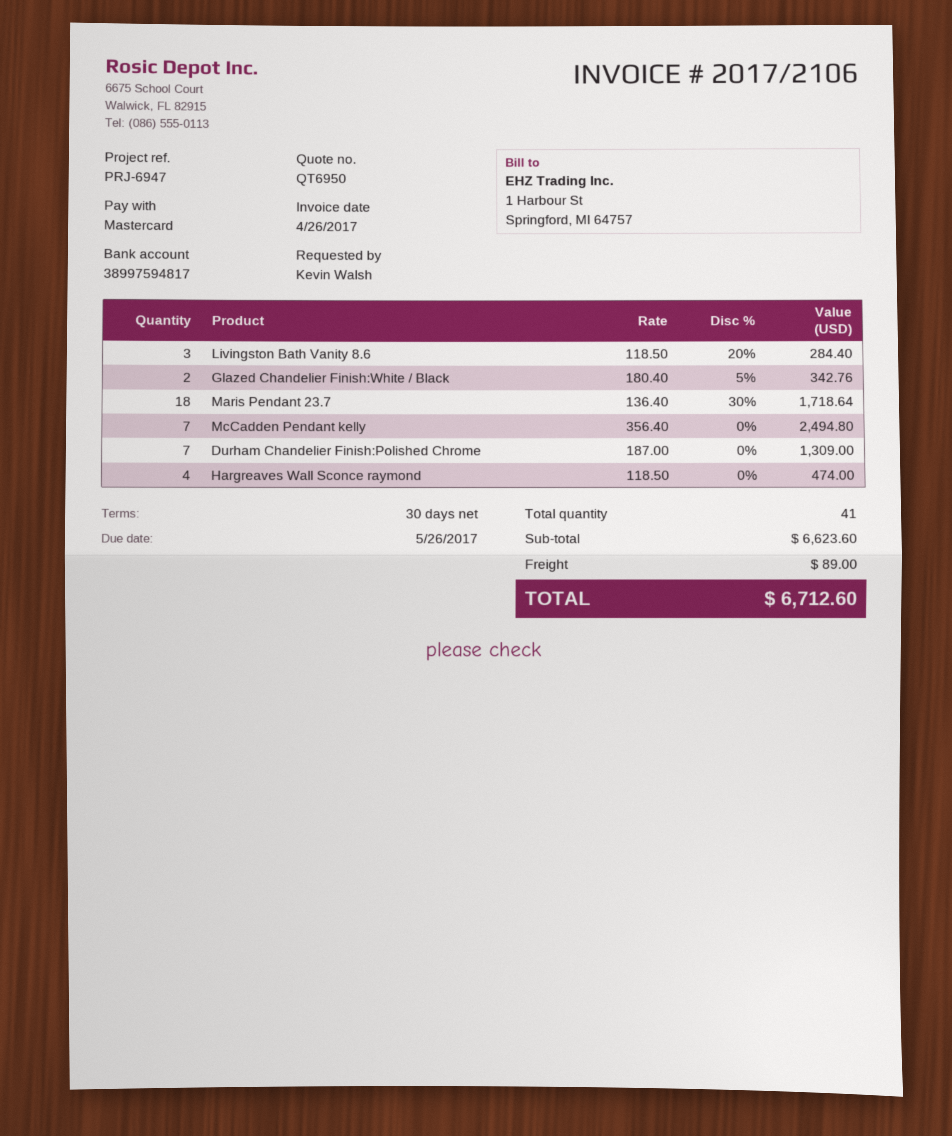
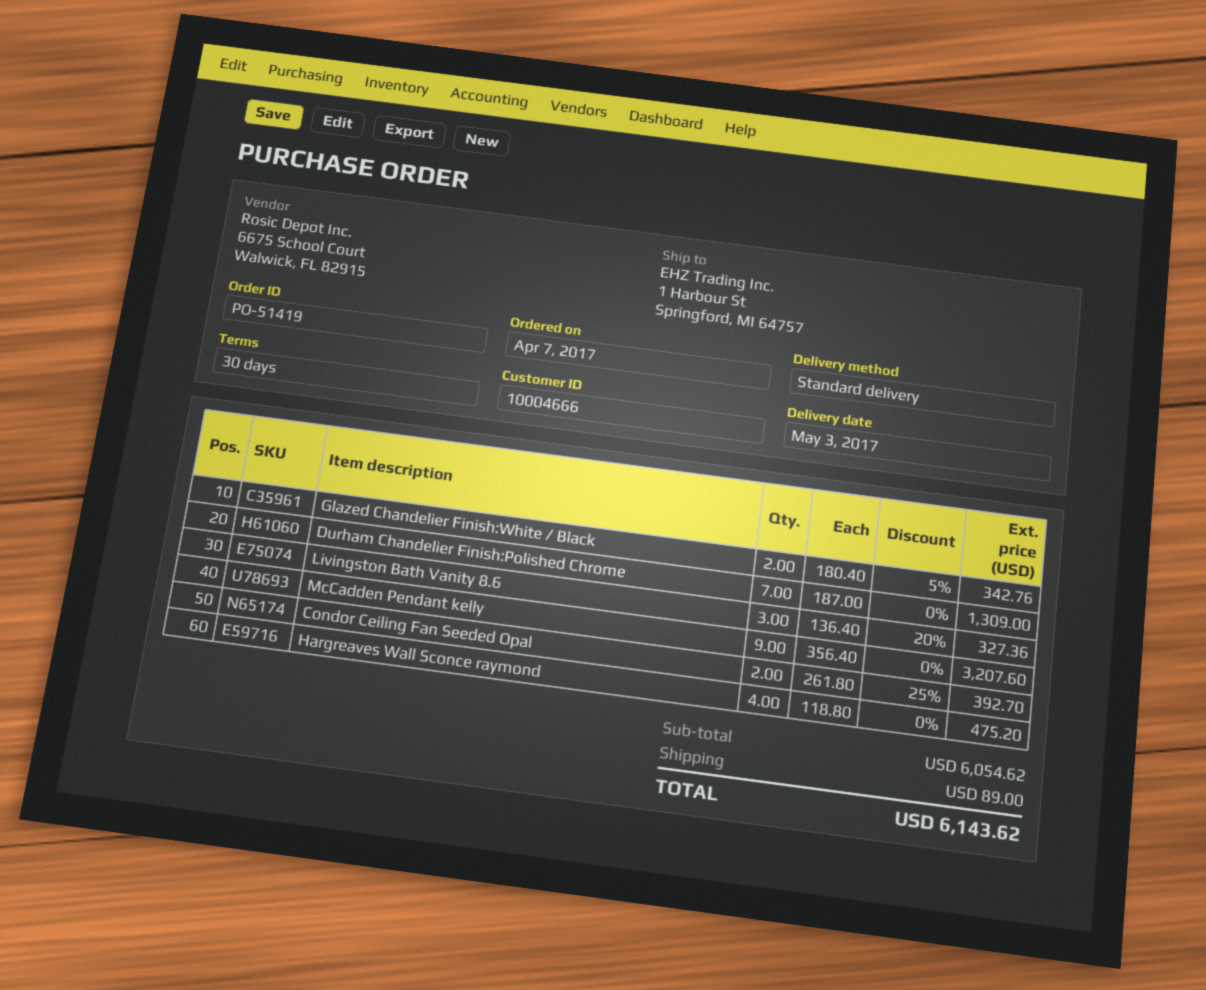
Livingston Bath Vanity 8.6: 3 x 118.50 - 20% = 284.40 -> 3 x 136.40 - 20% = 327.36
Maris Pendant 23.7: 18 x 136.40 - 30% = 1718.64 -> none
McCadden Pendant kelly: 7 x 356.40 = 2494.80 -> 9 x 356.40 = 3207.60
Hargreaves Wall Sconce raymond: 4 x 118.50 = 474.00 -> 4 x 118.80 = 475.20
Condor Ceiling Fan Seeded Opal: none -> 2 x 261.80 - 25% = 392.70
subtotal: 6623.60 -> 6054.62
total: 6712.60 -> 6143.62

